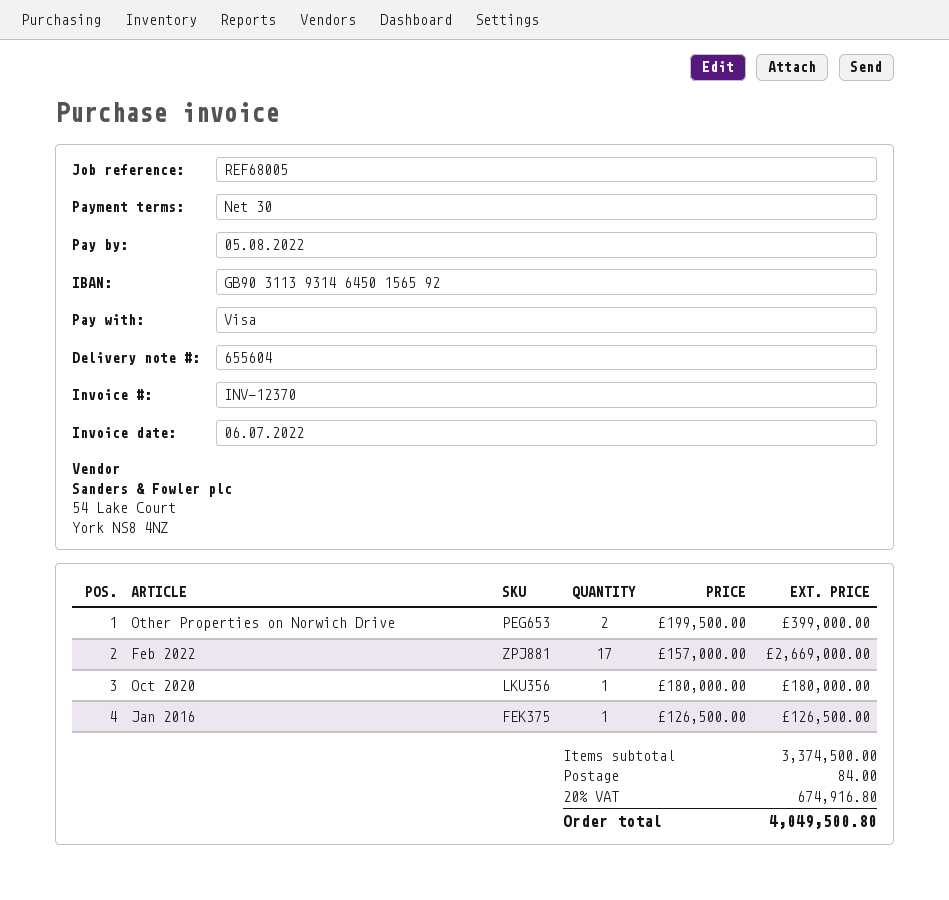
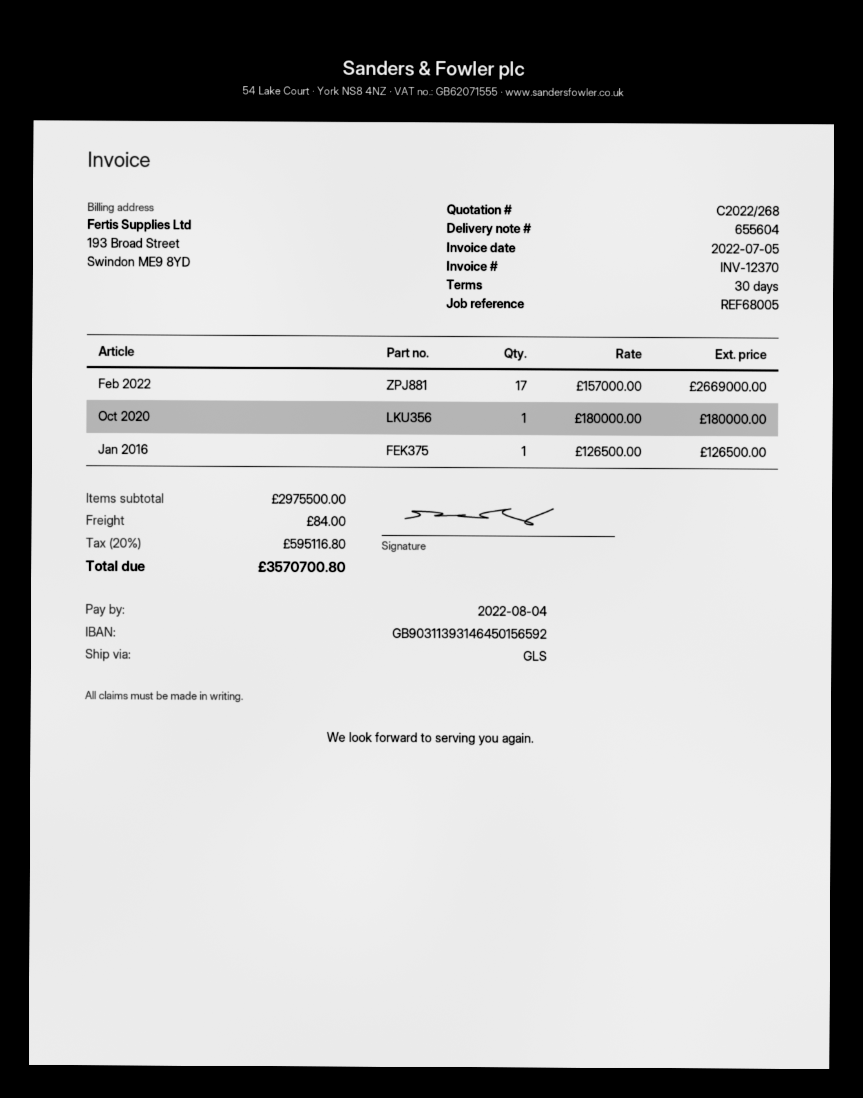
invoice date: 2022-07-06 -> 2022-07-05
due date: 2022-08-05 -> 2022-08-04
Other Properties on Norwich Drive: 2 x 199500.00 = 399000.00 -> none
subtotal: 3374500.00 -> 2975500.00
tax: 20% = 674916.80 -> 20% = 595116.80
total: 4049500.80 -> 3570700.80

